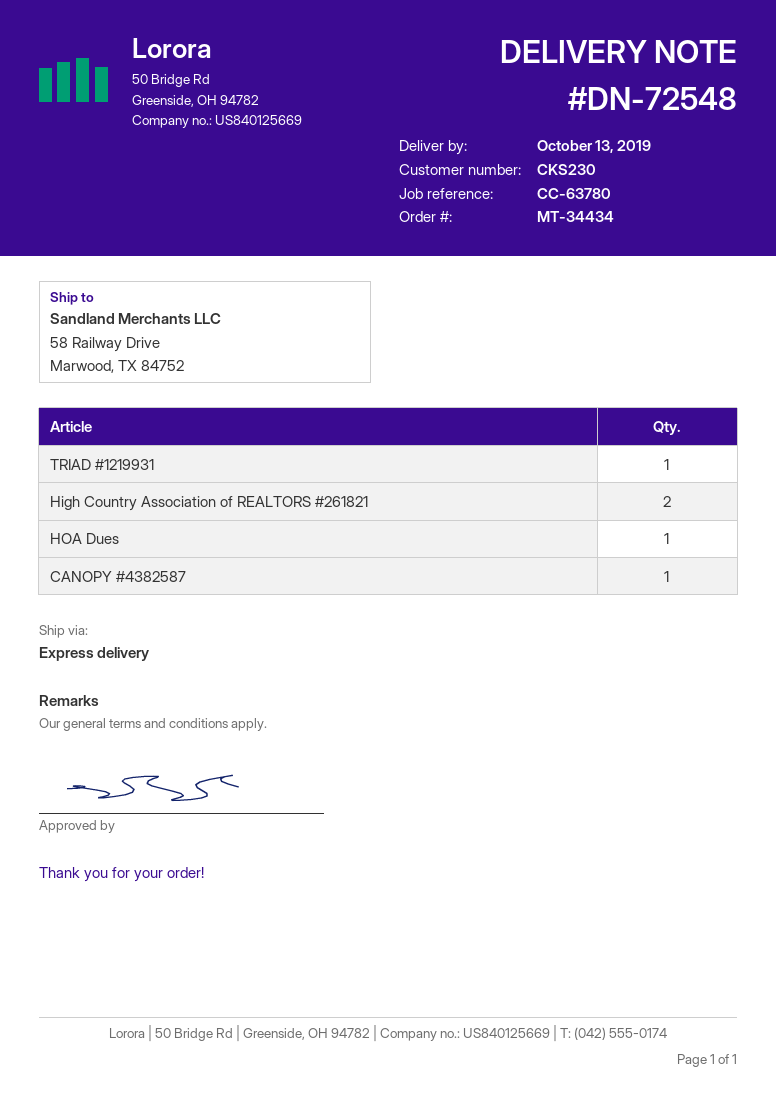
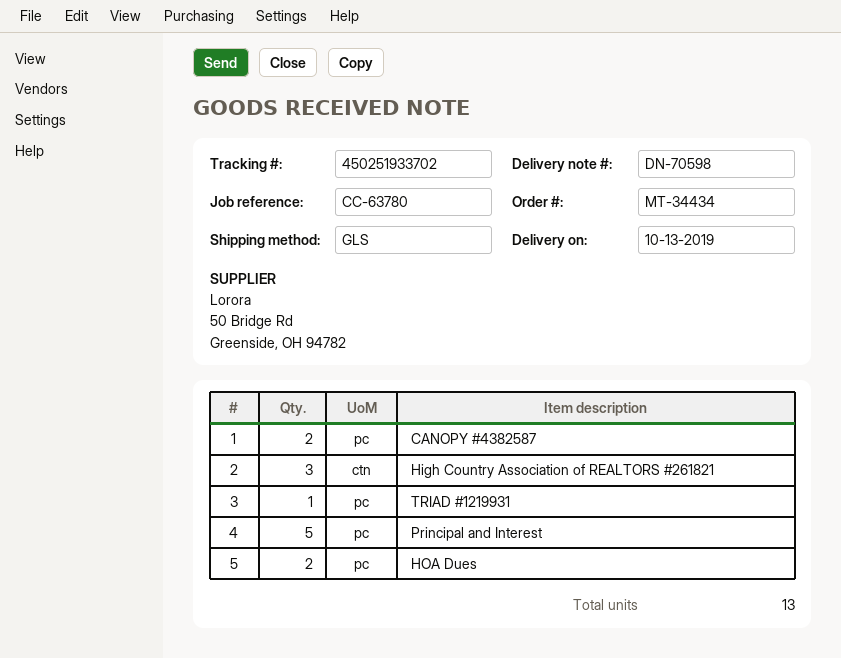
delivery note number: DN-72548 -> DN-70598
shipping method: express -> GLS
High Country Association of REALTORS #261821: 2 -> 3
HOA Dues: 1 -> 2
CANOPY #4382587: 1 -> 2
Principal and Interest: none -> 5

